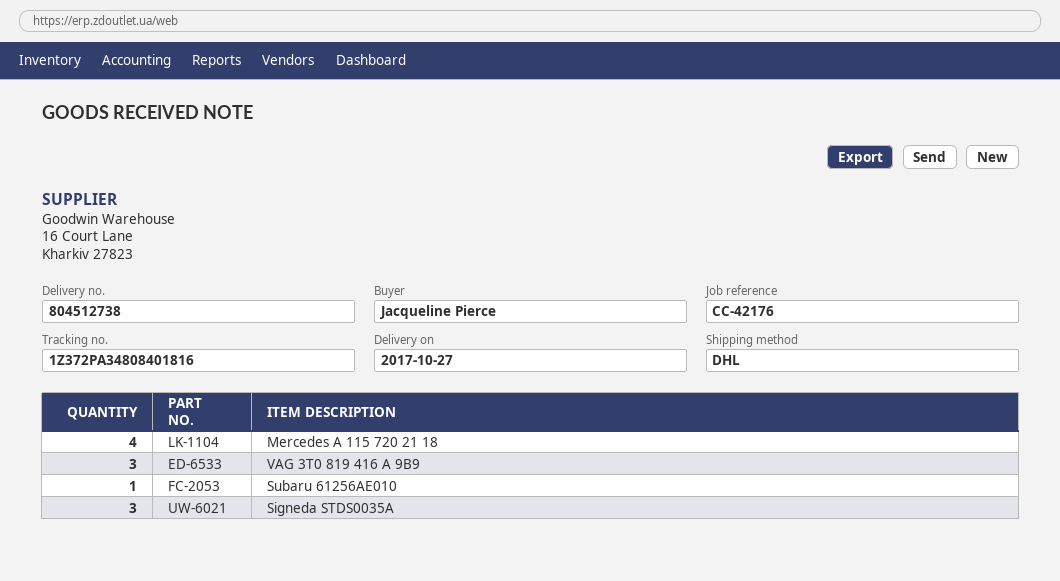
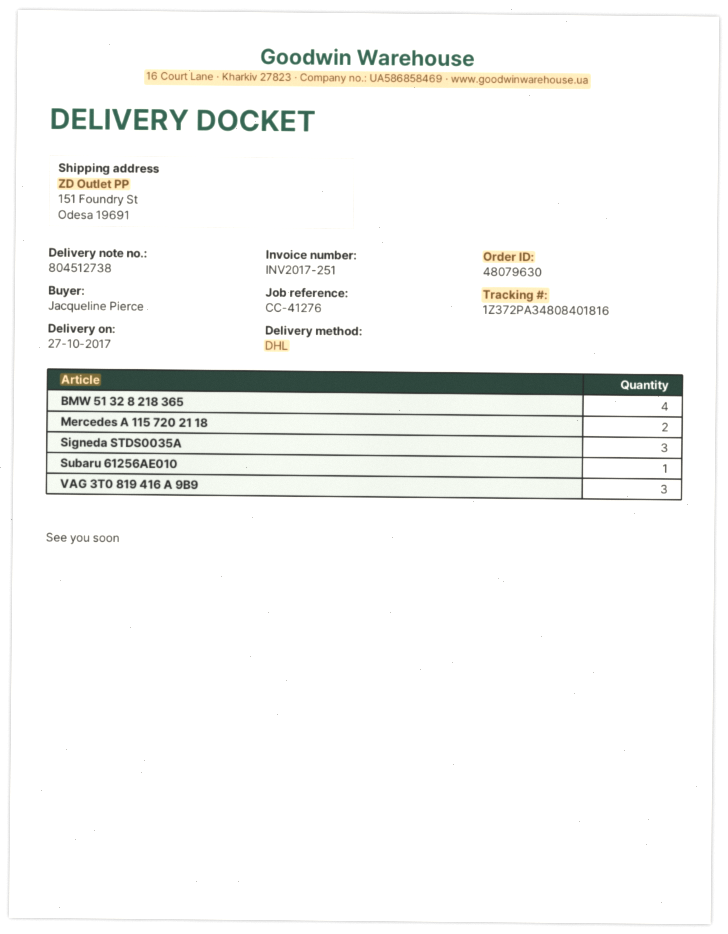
reference: CC-42176 -> CC-41276
Mercedes A 115 720 21 18: 4 -> 2
BMW 51 32 8 218 365: none -> 4

